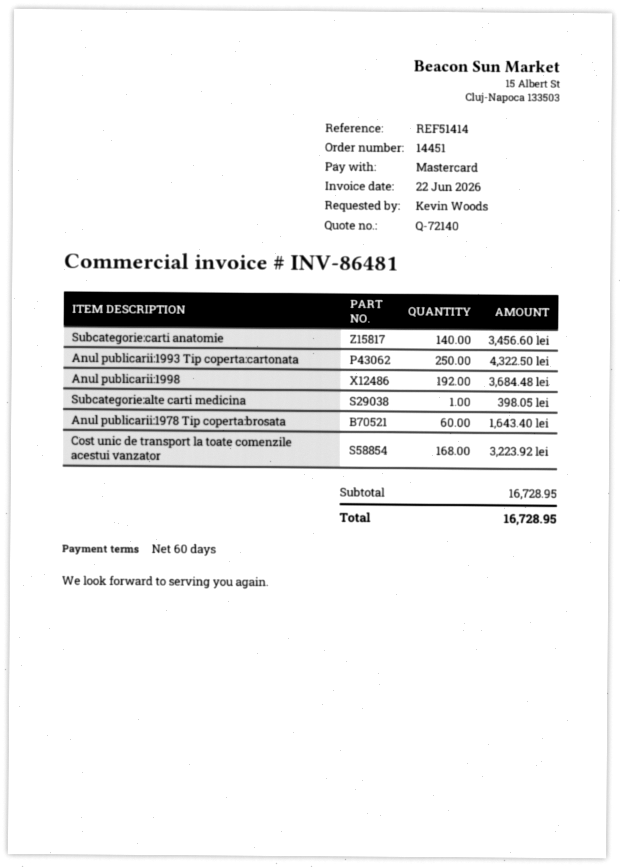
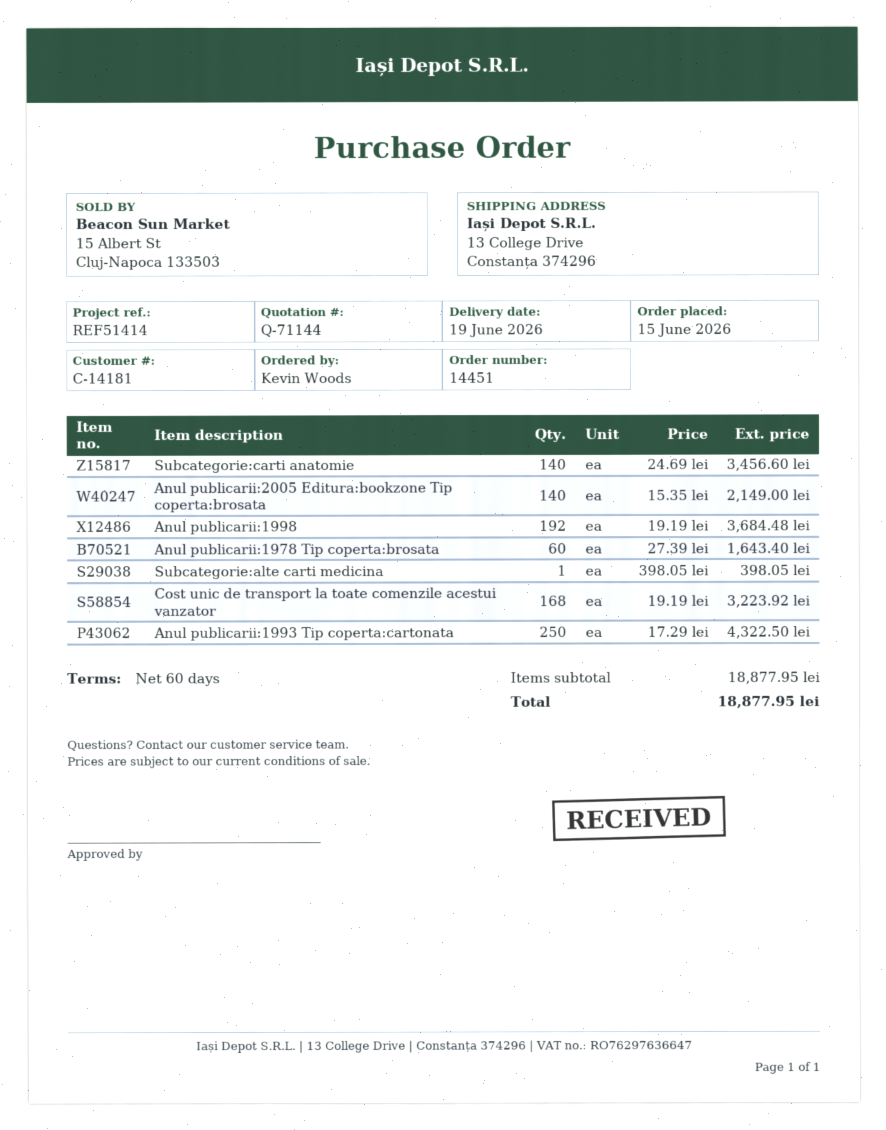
quote number: Q-72140 -> Q-71144
Anul publicarii:2005 Editura:bookzone Tip coperta:brosata: none -> 140 for 2149.00
subtotal: 16728.95 -> 18877.95
total: 16728.95 -> 18877.95

